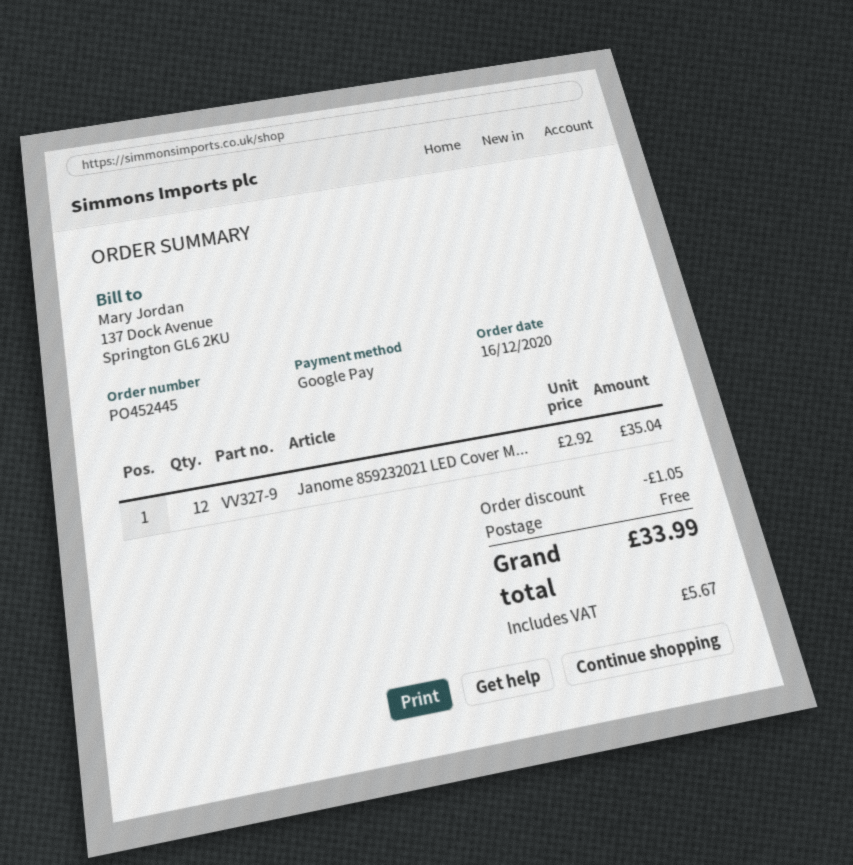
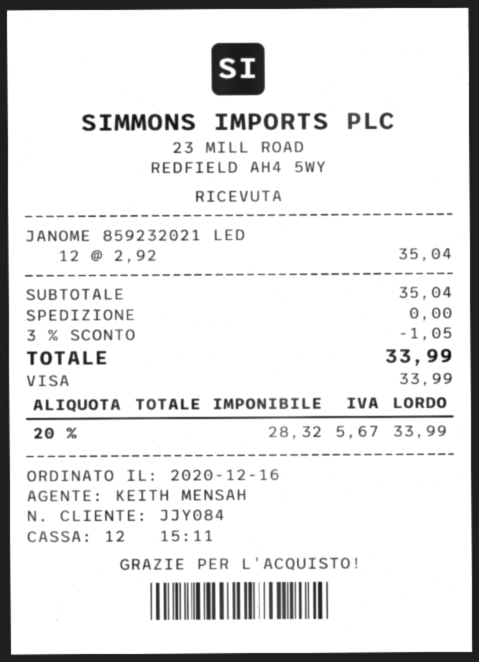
payment method: Google Pay -> Visa

